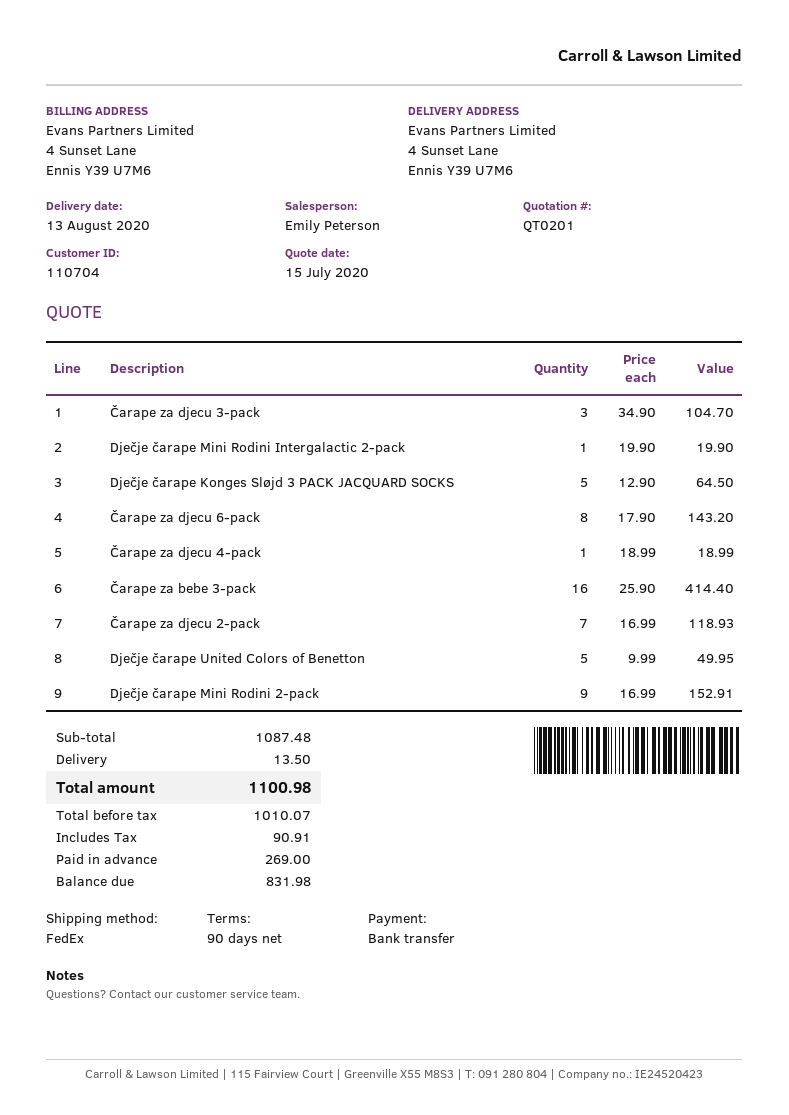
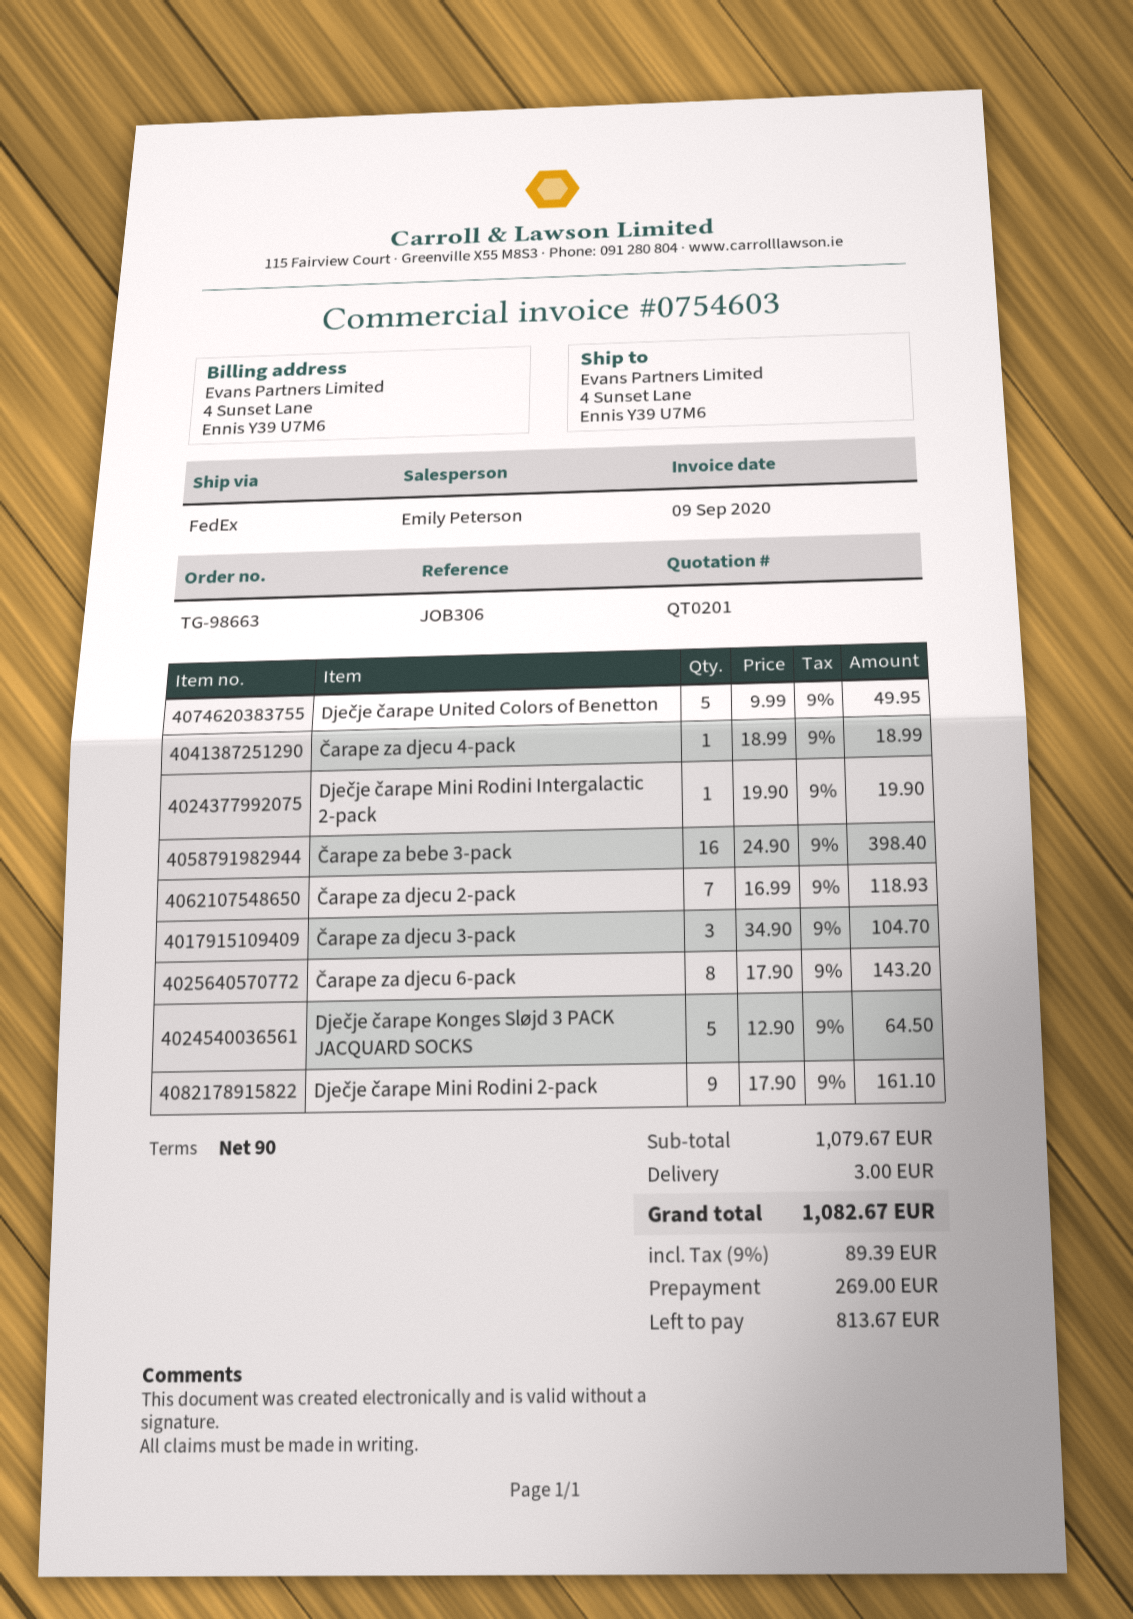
Čarape za bebe 3-pack: 16 x 25.90 = 414.40 -> 16 x 24.90 = 398.40
Dječje čarape Mini Rodini 2-pack: 9 x 16.99 = 152.91 -> 9 x 17.90 = 161.10
subtotal: 1087.48 -> 1079.67
shipping: 13.50 -> 3.00
tax: 90.91 -> 89.39
total: 1100.98 -> 1082.67
balance: 831.98 -> 813.67

